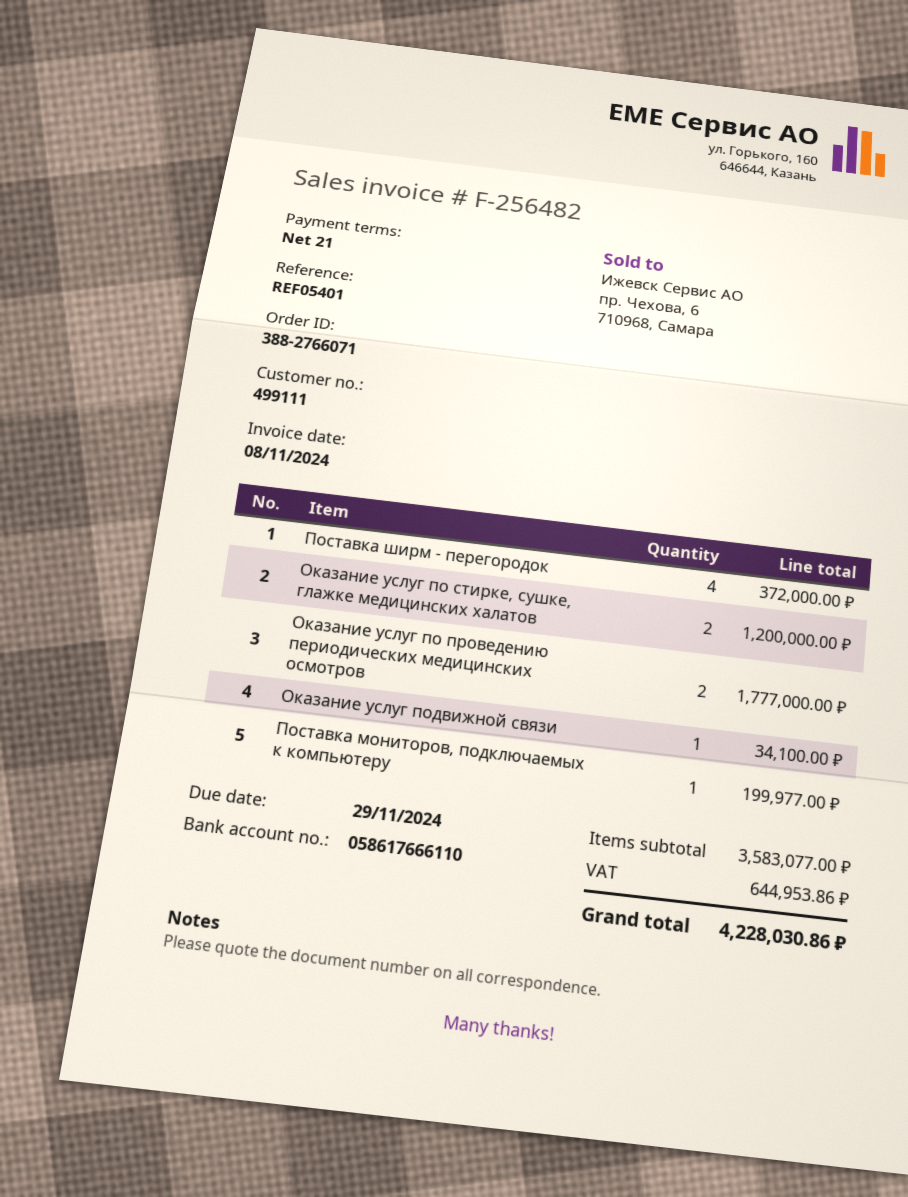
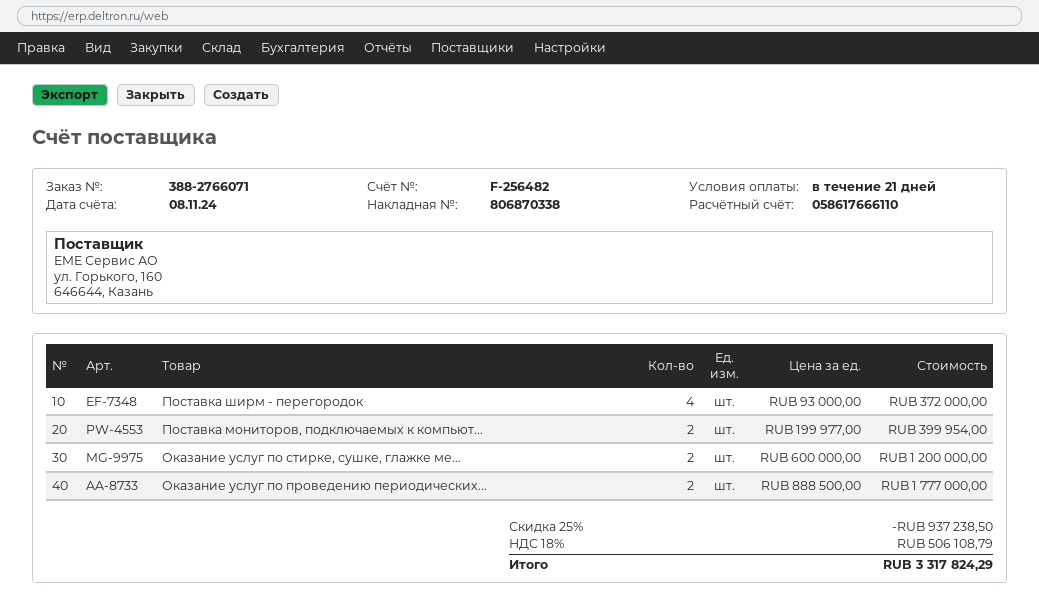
Оказание услуг подвижной связи: 1 for 34100.00 -> none
Поставка мониторов, подключаемых к компьютеру: 1 for 199977.00 -> 2 for 399954.00
discount: none -> 25% = 937238.50
tax: 644953.86 -> 506108.79
total: 4228030.86 -> 3317824.29

